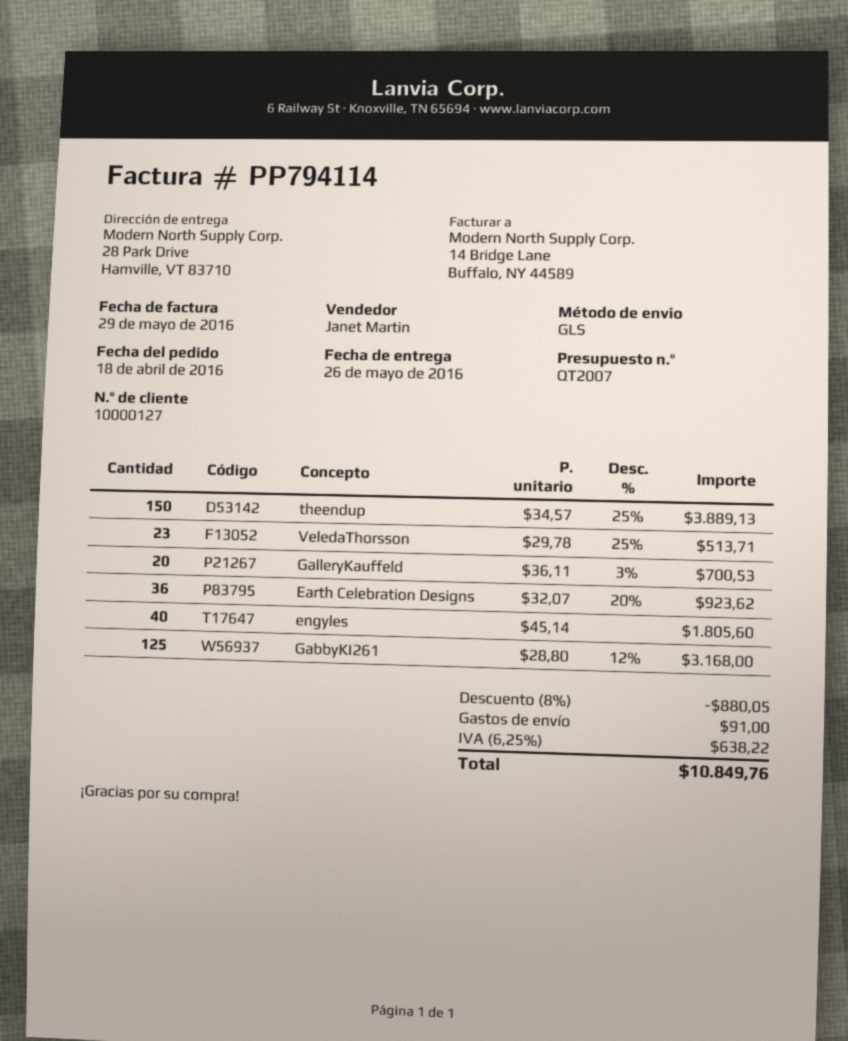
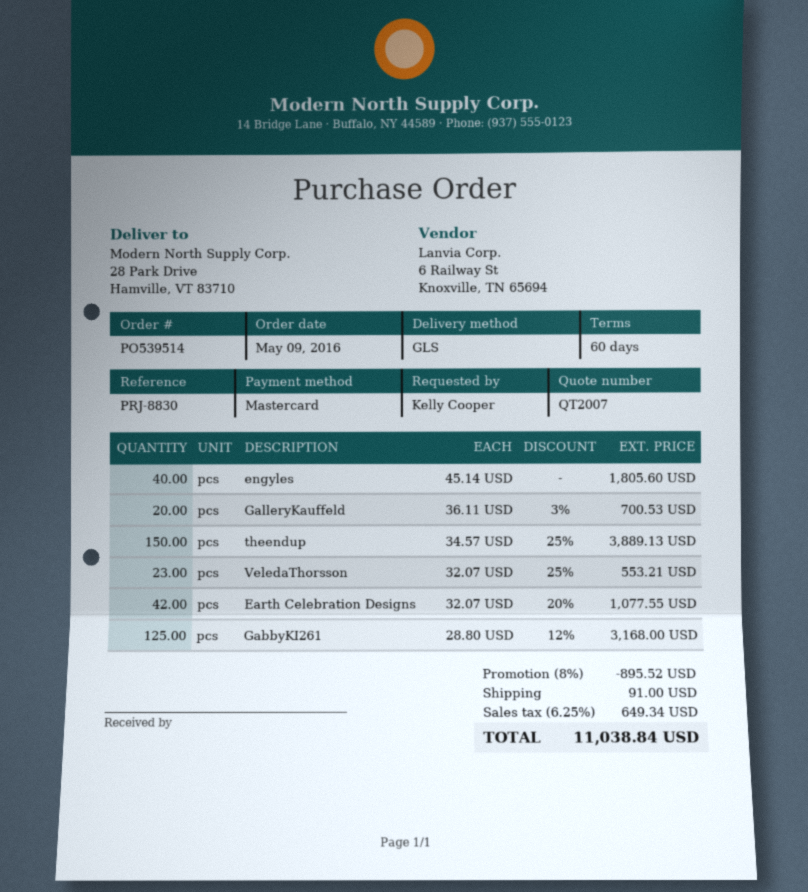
order date: 2016-04-18 -> 2016-05-09
VeledaThorsson: 23 x 29.78 - 25% = 513.71 -> 23 x 32.07 - 25% = 553.21
Earth Celebration Designs: 36 x 32.07 - 20% = 923.62 -> 42 x 32.07 - 20% = 1077.55
discount: 8% = 880.05 -> 8% = 895.52
tax: 6.25% = 638.22 -> 6.25% = 649.34
total: 10849.76 -> 11038.84

